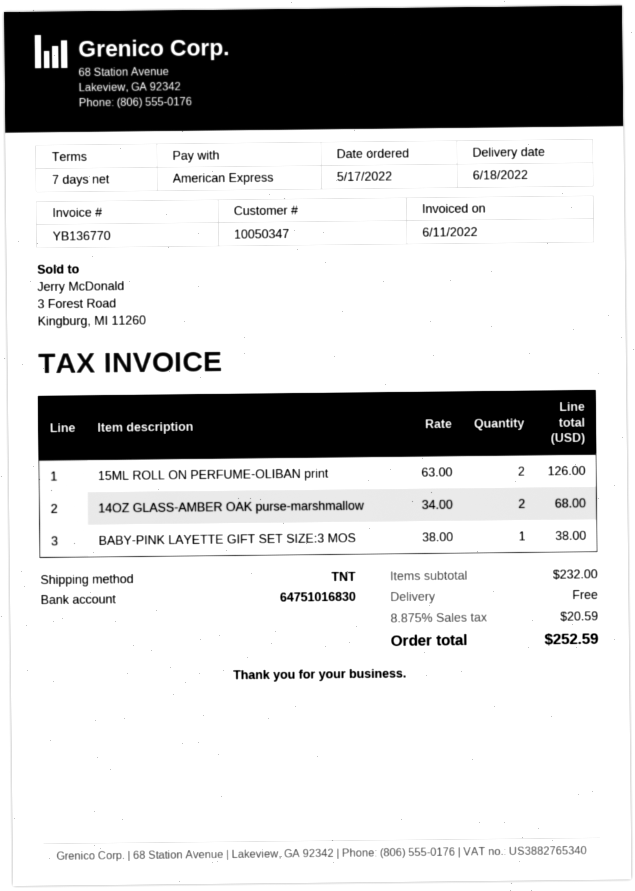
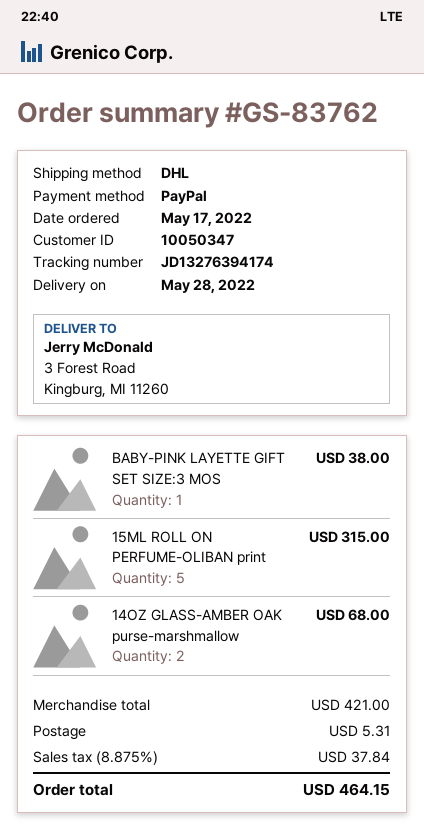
delivery date: 2022-06-18 -> 2022-05-28
payment method: American Express -> PayPal
shipping method: TNT -> DHL
15ML ROLL ON PERFUME-OLIBAN print: 2 for 126.00 -> 5 for 315.00
subtotal: 232.00 -> 421.00
shipping: 0.00 -> 5.31
tax: 8.875% = 20.59 -> 8.875% = 37.84
total: 252.59 -> 464.15

